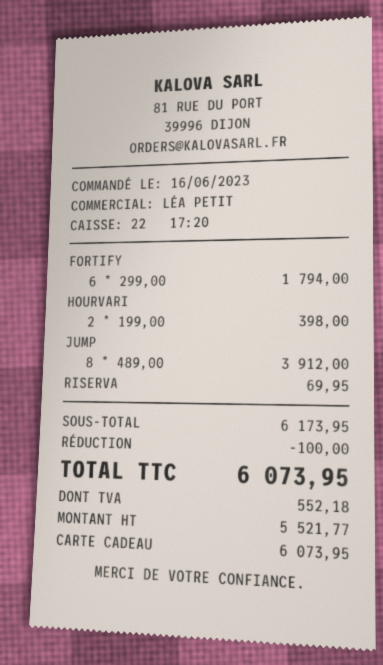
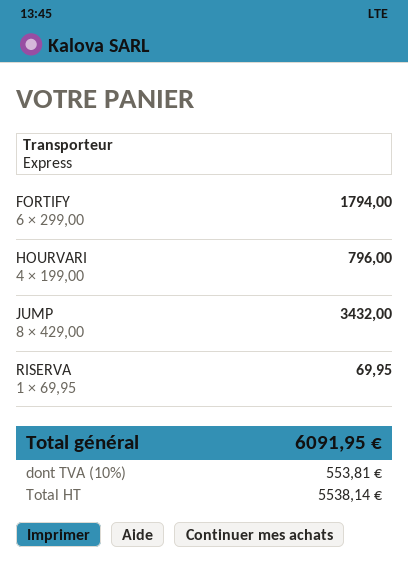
HOURVARI: 2 x 199.00 = 398.00 -> 4 x 199.00 = 796.00
JUMP: 8 x 489.00 = 3912.00 -> 8 x 429.00 = 3432.00
discount: 100.00 -> none
net: 5521.77 -> 5538.14
tax: 552.18 -> 553.81
total: 6073.95 -> 6091.95

